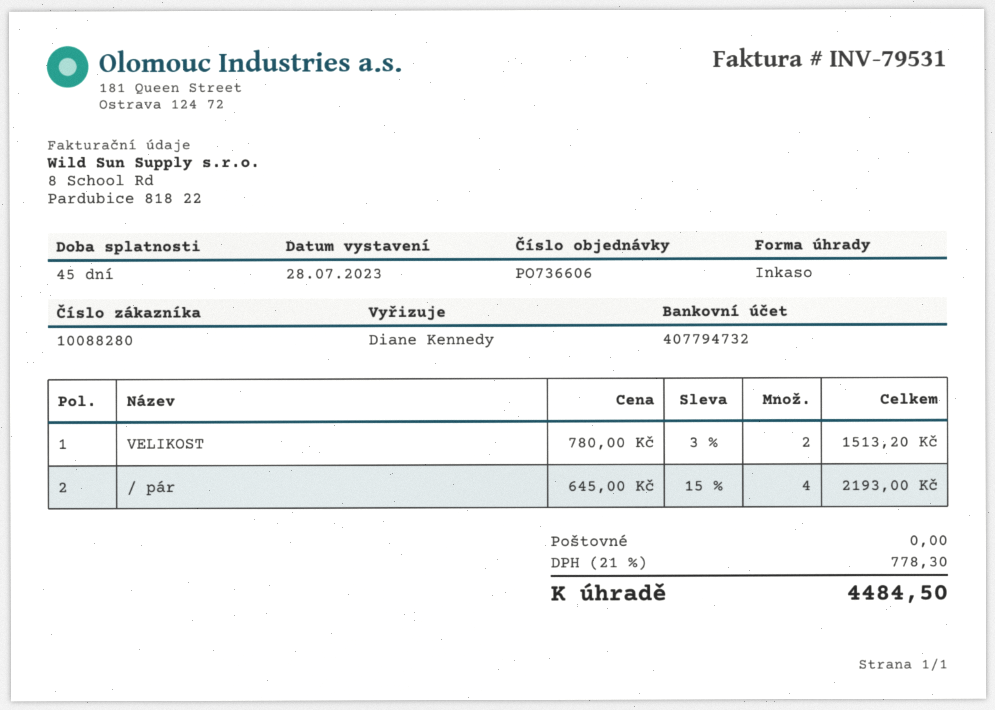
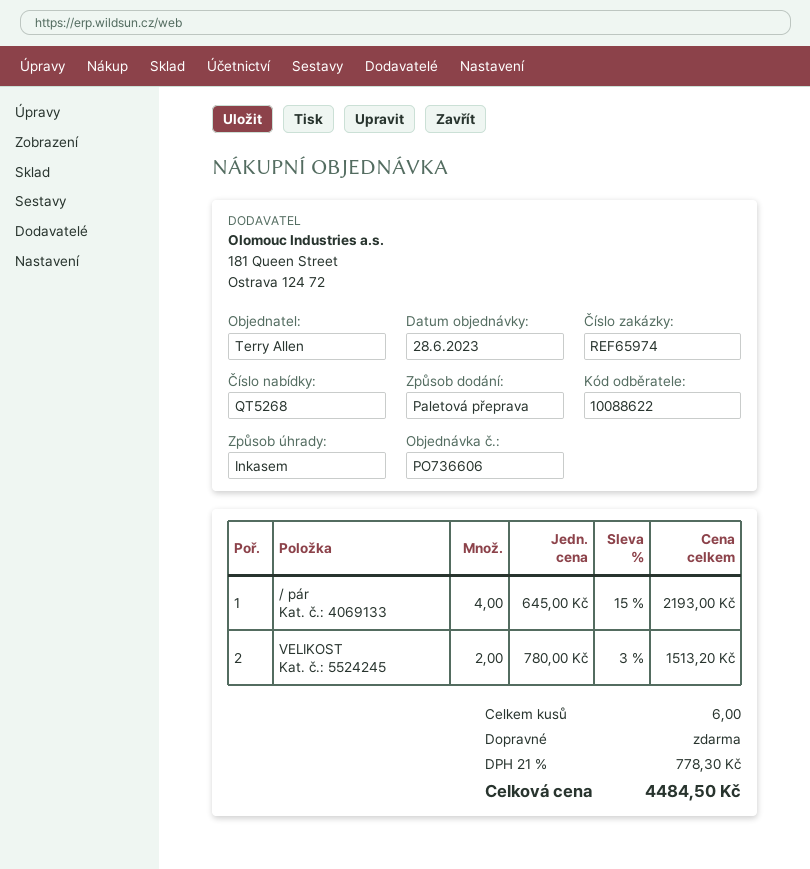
customer number: 10088280 -> 10088622

